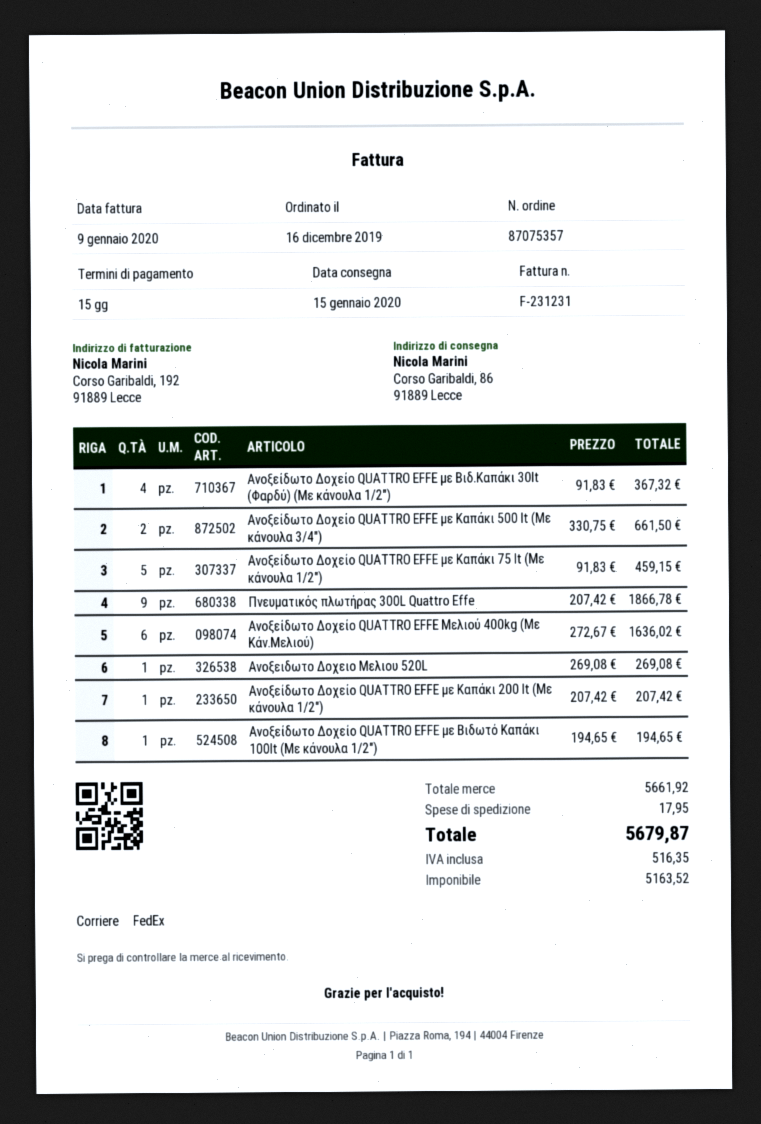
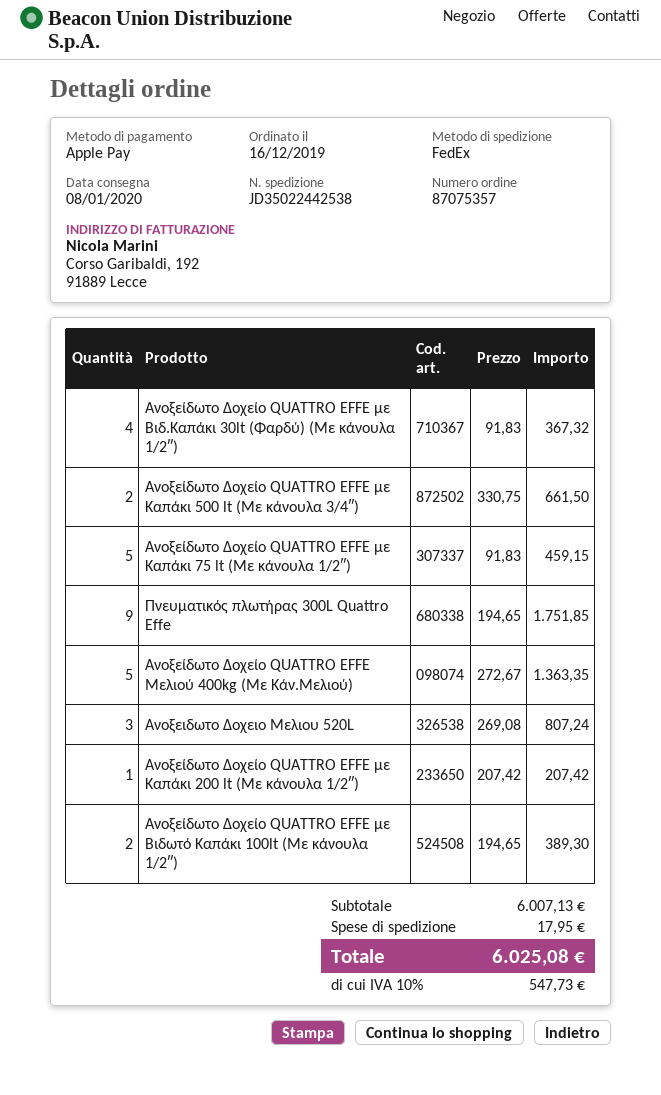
delivery date: 2020-01-15 -> 2020-01-08
Πνευματικός πλωτήρας 300L Quattro Effe: 9 x 207.42 = 1866.78 -> 9 x 194.65 = 1751.85
Ανοξείδωτο Δοχείο QUATTRO EFFE Μελιού 400kg (Με Κάν.Μελιού): 6 x 272.67 = 1636.02 -> 5 x 272.67 = 1363.35
Ανοξειδωτο Δοχειο Μελιου 520L: 1 x 269.08 = 269.08 -> 3 x 269.08 = 807.24
Ανοξείδωτο Δοχείο QUATTRO EFFE με Bιδωτό Καπάκι 100lt (Με κάνουλα 1/2″): 1 x 194.65 = 194.65 -> 2 x 194.65 = 389.30
subtotal: 5661.92 -> 6007.13
tax: 516.35 -> 547.73
total: 5679.87 -> 6025.08

